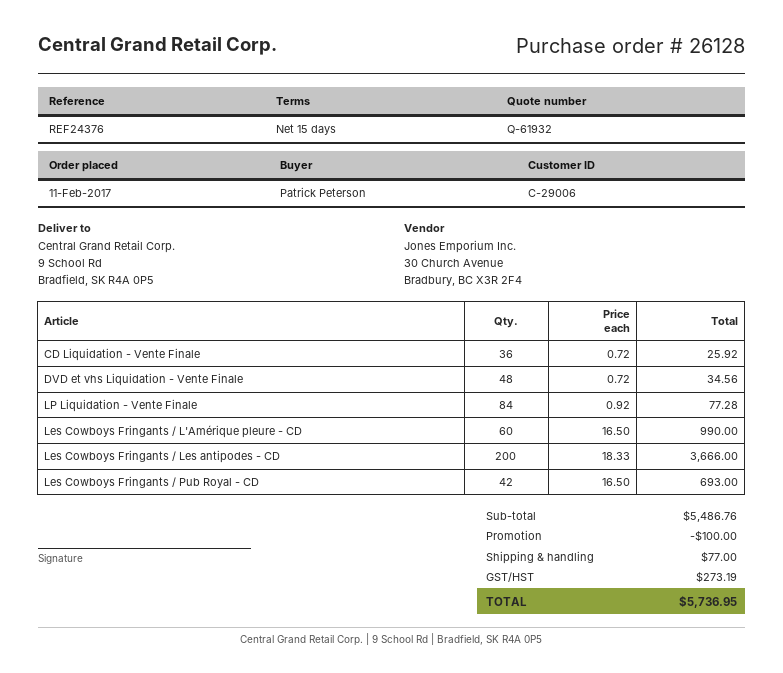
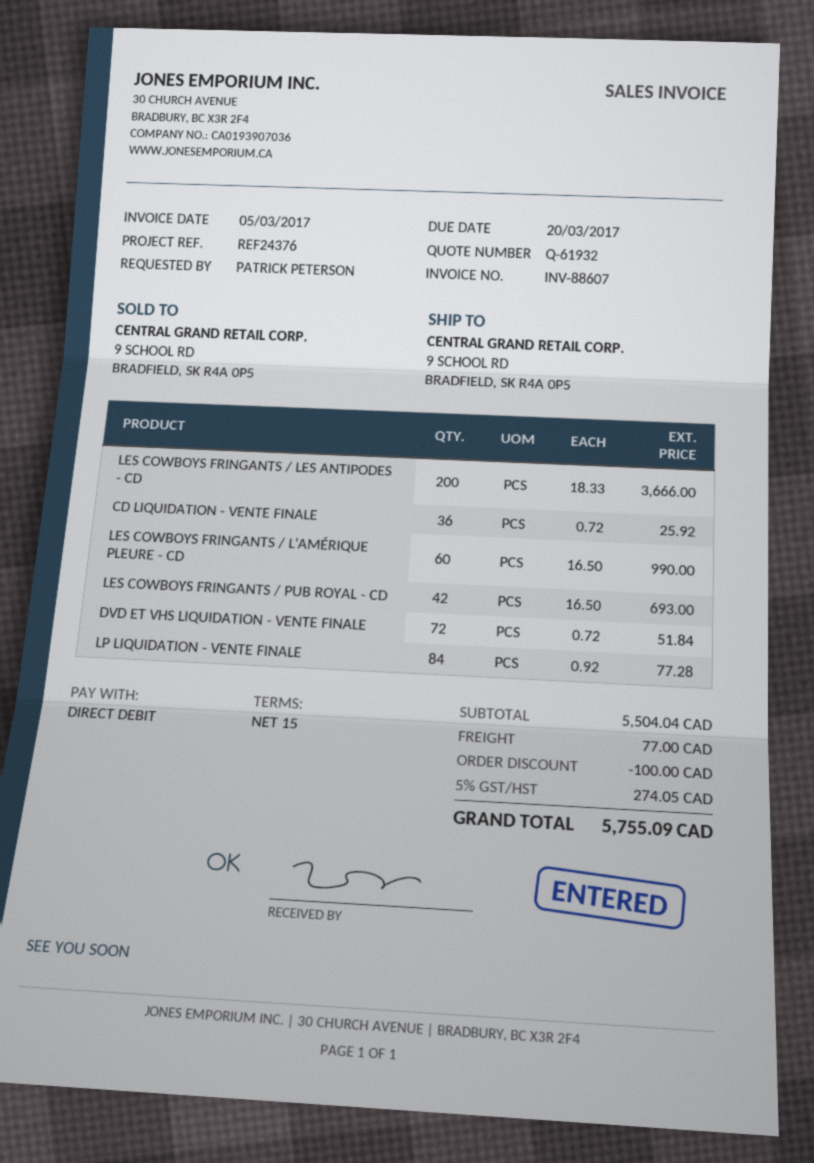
DVD et vhs Liquidation - Vente Finale: 48 x 0.72 = 34.56 -> 72 x 0.72 = 51.84
subtotal: 5486.76 -> 5504.04
tax: 273.19 -> 274.05
total: 5736.95 -> 5755.09

